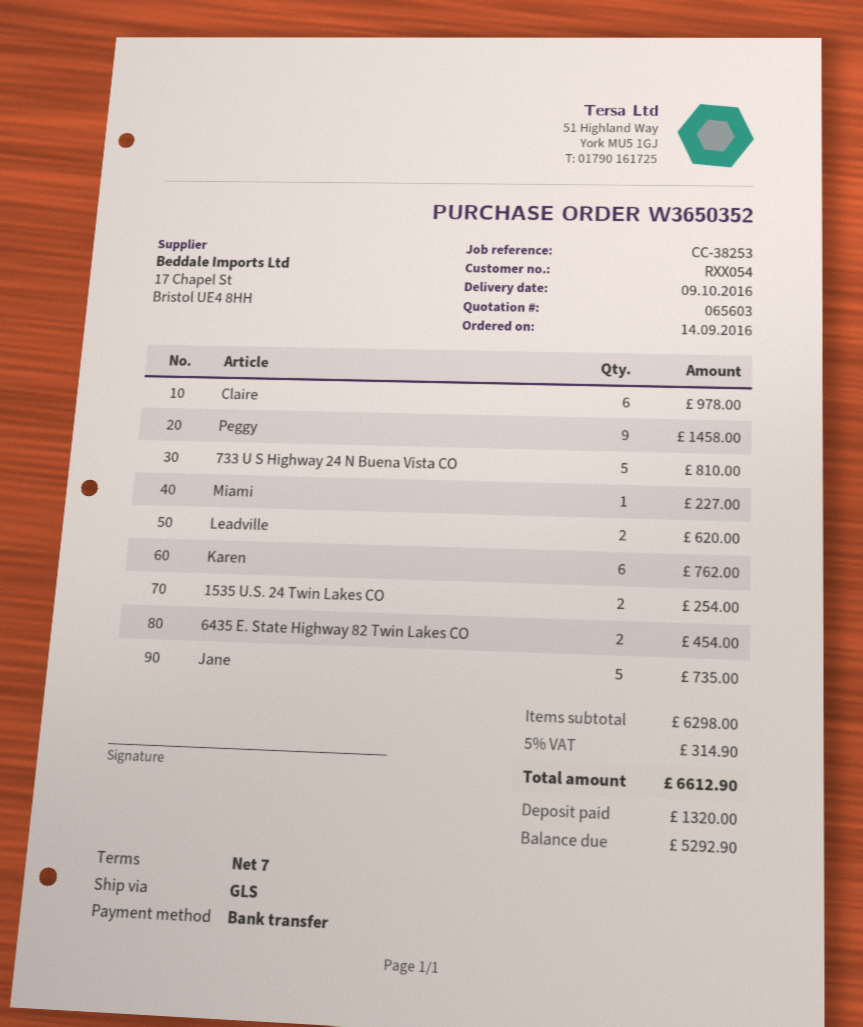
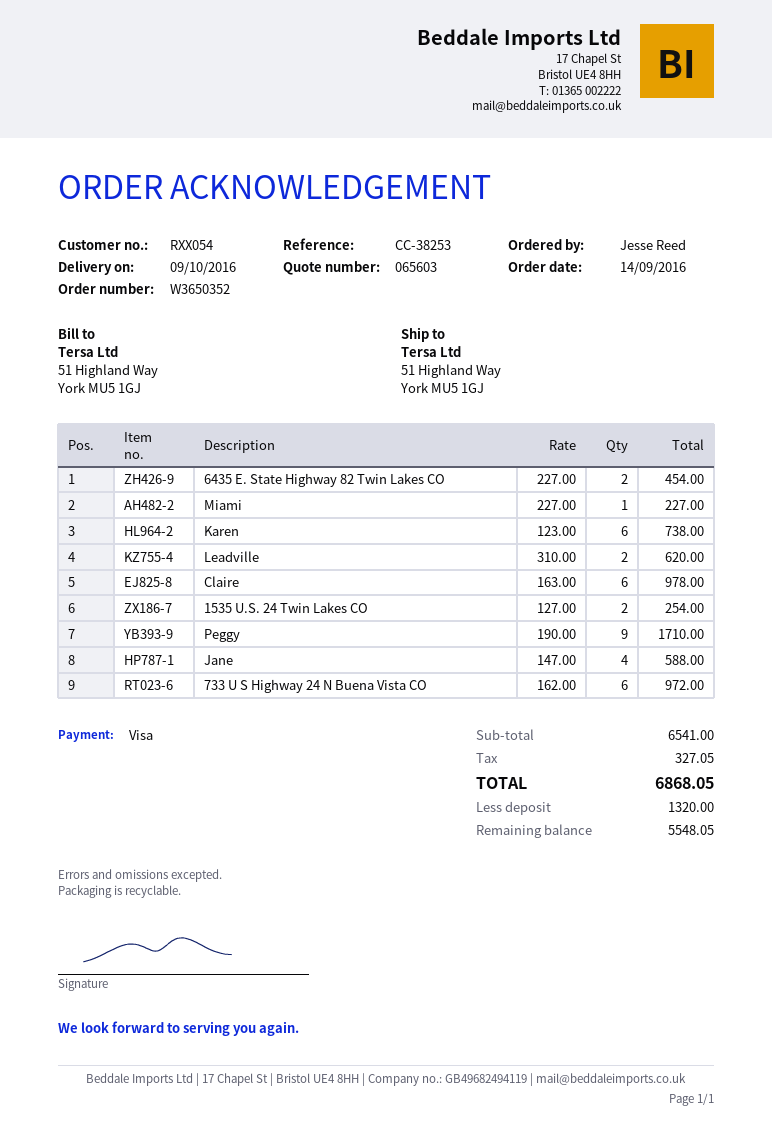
payment method: bank transfer -> Visa
Peggy: 9 for 1458.00 -> 9 for 1710.00
733 U S Highway 24 N Buena Vista CO: 5 for 810.00 -> 6 for 972.00
Karen: 6 for 762.00 -> 6 for 738.00
Jane: 5 for 735.00 -> 4 for 588.00
subtotal: 6298.00 -> 6541.00
tax: 314.90 -> 327.05
total: 6612.90 -> 6868.05
balance: 5292.90 -> 5548.05

